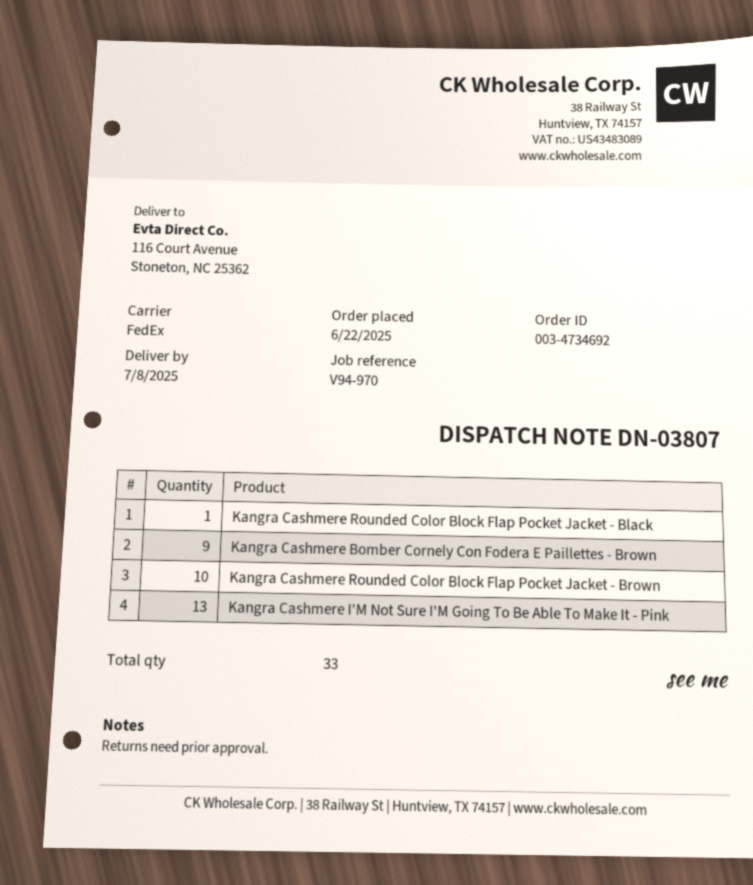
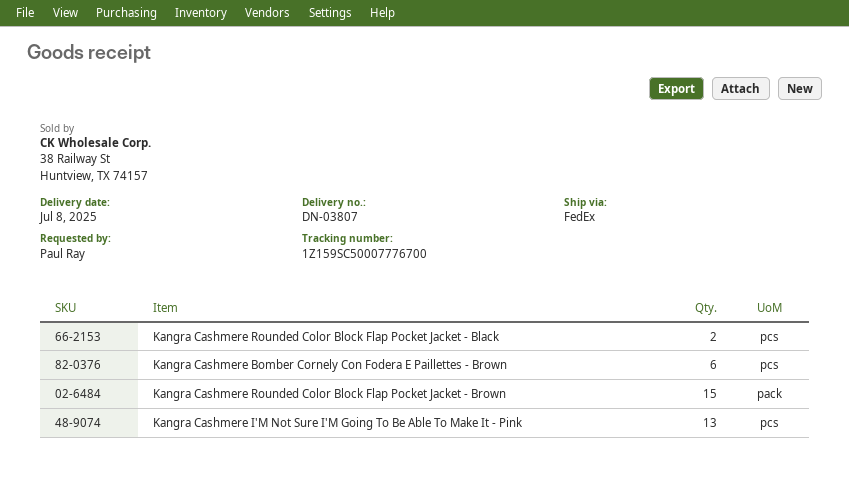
Kangra Cashmere Rounded Color Block Flap Pocket Jacket - Black: 1 -> 2
Kangra Cashmere Bomber Cornely Con Fodera E Paillettes - Brown: 9 -> 6
Kangra Cashmere Rounded Color Block Flap Pocket Jacket - Brown: 10 -> 15

